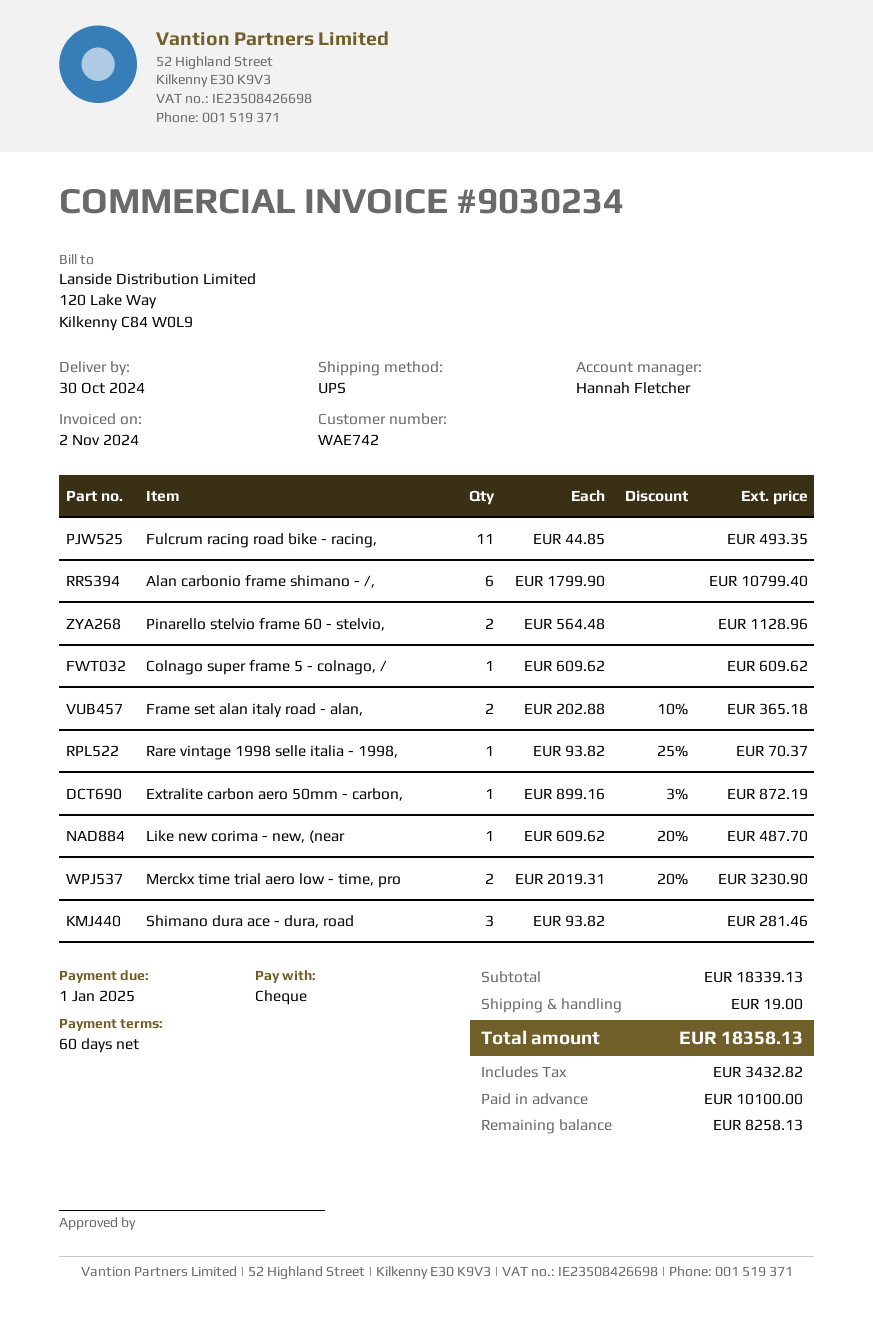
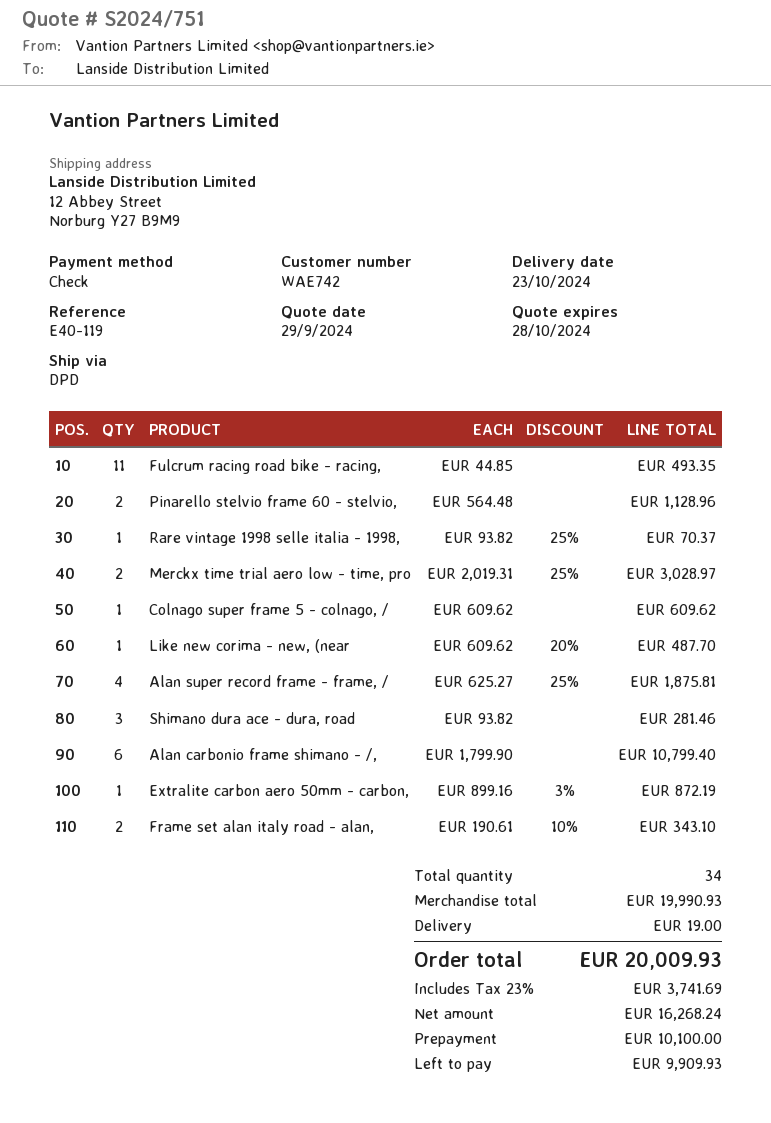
delivery date: 2024-10-30 -> 2024-10-23
shipping method: UPS -> DPD
Frame set alan italy road - alan,: 2 x 202.88 - 10% = 365.18 -> 2 x 190.61 - 10% = 343.10
Merckx time trial aero low - time, pro: 2 x 2019.31 - 20% = 3230.90 -> 2 x 2019.31 - 25% = 3028.97
Alan super record frame - frame, /: none -> 4 x 625.27 - 25% = 1875.81
subtotal: 18339.13 -> 19990.93
tax: 3432.82 -> 3741.69
total: 18358.13 -> 20009.93
balance: 8258.13 -> 9909.93

